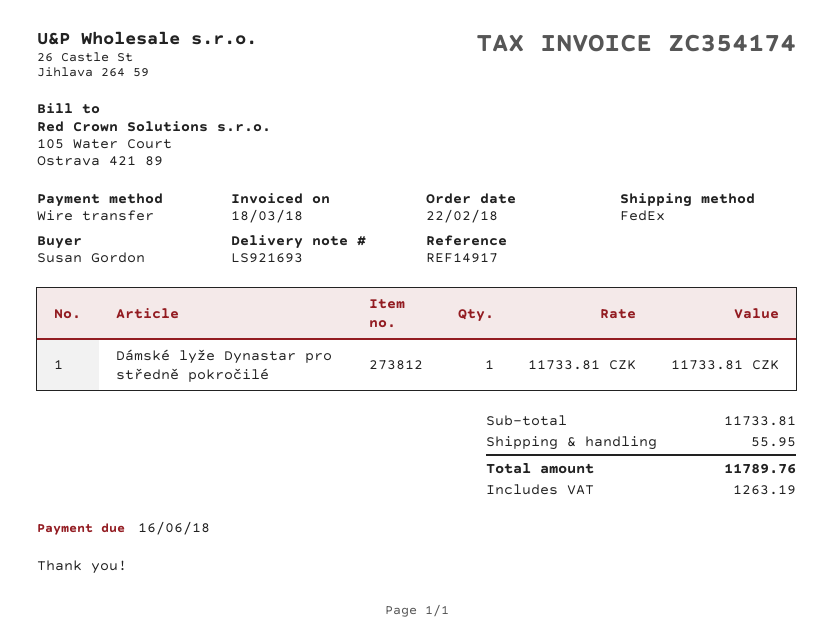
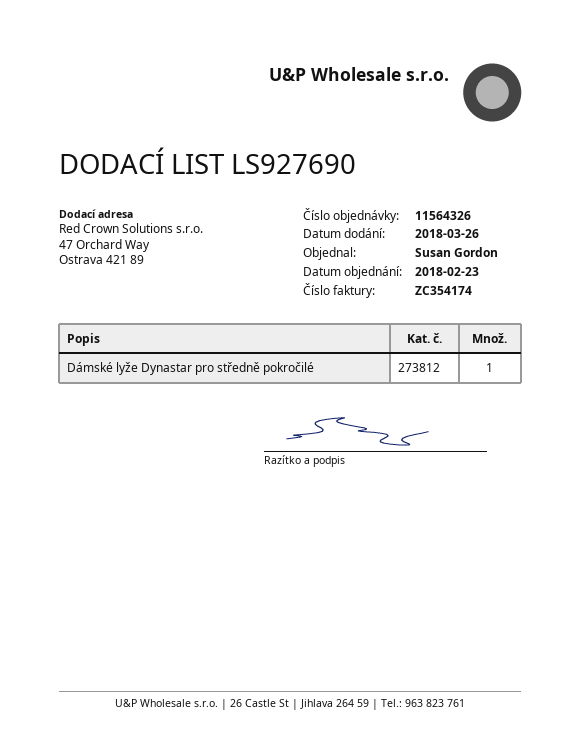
order date: 2018-02-22 -> 2018-02-23
delivery note number: LS921693 -> LS927690

